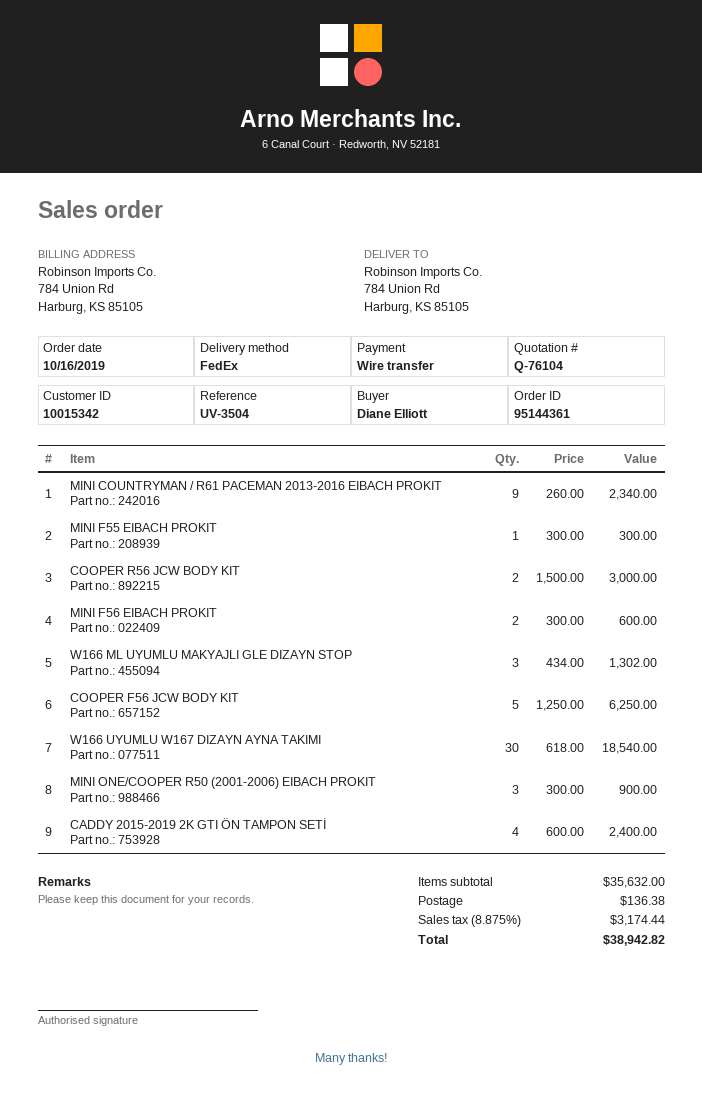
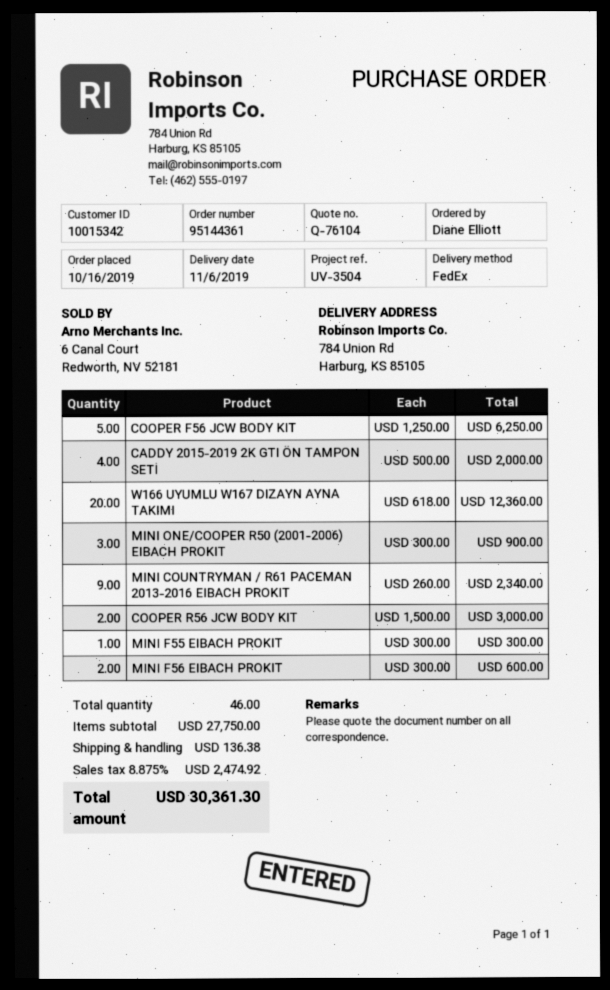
W166 ML UYUMLU MAKYAJLI GLE DIZAYN STOP: 3 x 434.00 = 1302.00 -> none
W166 UYUMLU W167 DIZAYN AYNA TAKIMI: 30 x 618.00 = 18540.00 -> 20 x 618.00 = 12360.00
CADDY 2015-2019 2K GTI ÖN TAMPON SETİ: 4 x 600.00 = 2400.00 -> 4 x 500.00 = 2000.00
subtotal: 35632.00 -> 27750.00
tax: 8.875% = 3174.44 -> 8.875% = 2474.92
total: 38942.82 -> 30361.30

